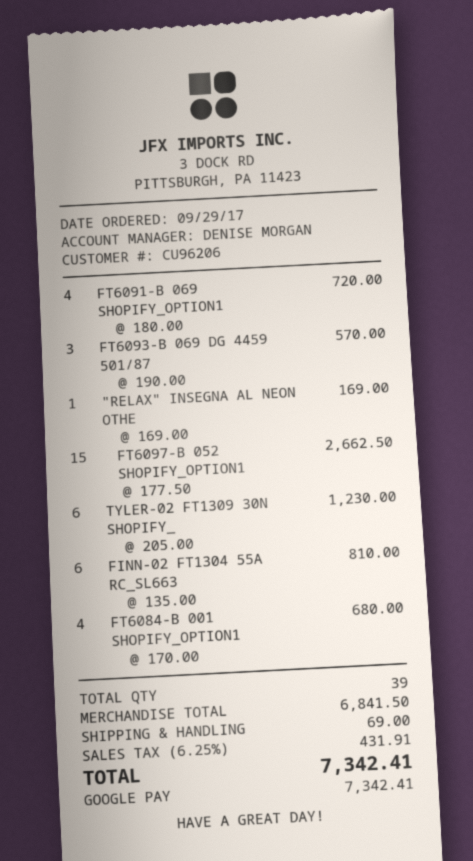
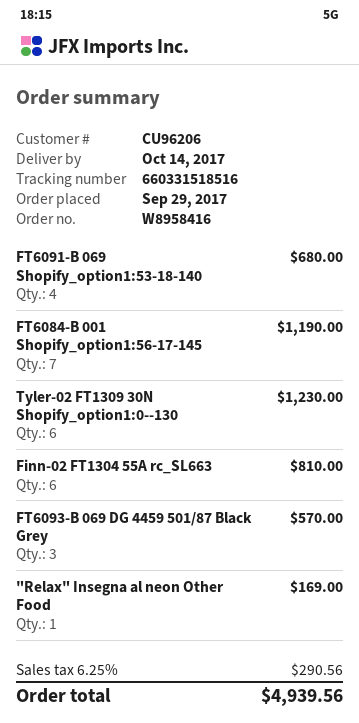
FT6091-B 069 SHOPIFY_OPTION1: 4 for 720.00 -> 4 for 680.00
FT6097-B 052 SHOPIFY_OPTION1: 15 for 2662.50 -> none
FT6084-B 001 SHOPIFY_OPTION1: 4 for 680.00 -> 7 for 1190.00
shipping: 69.00 -> none
tax: 6.25% = 431.91 -> 6.25% = 290.56
total: 7342.41 -> 4939.56

